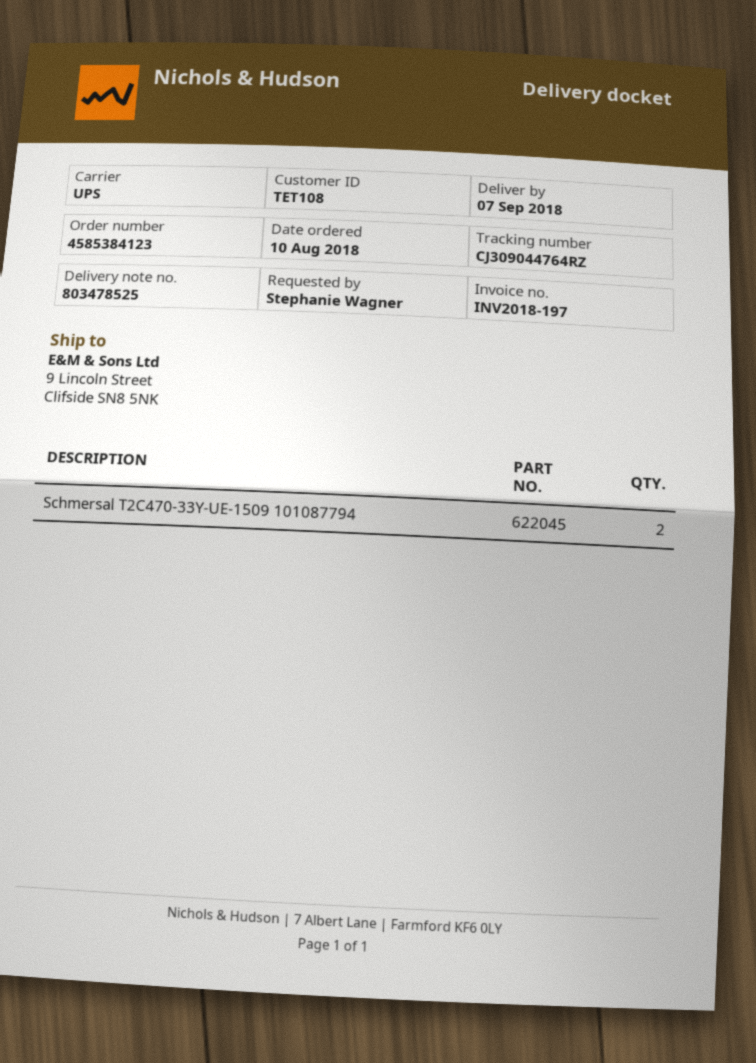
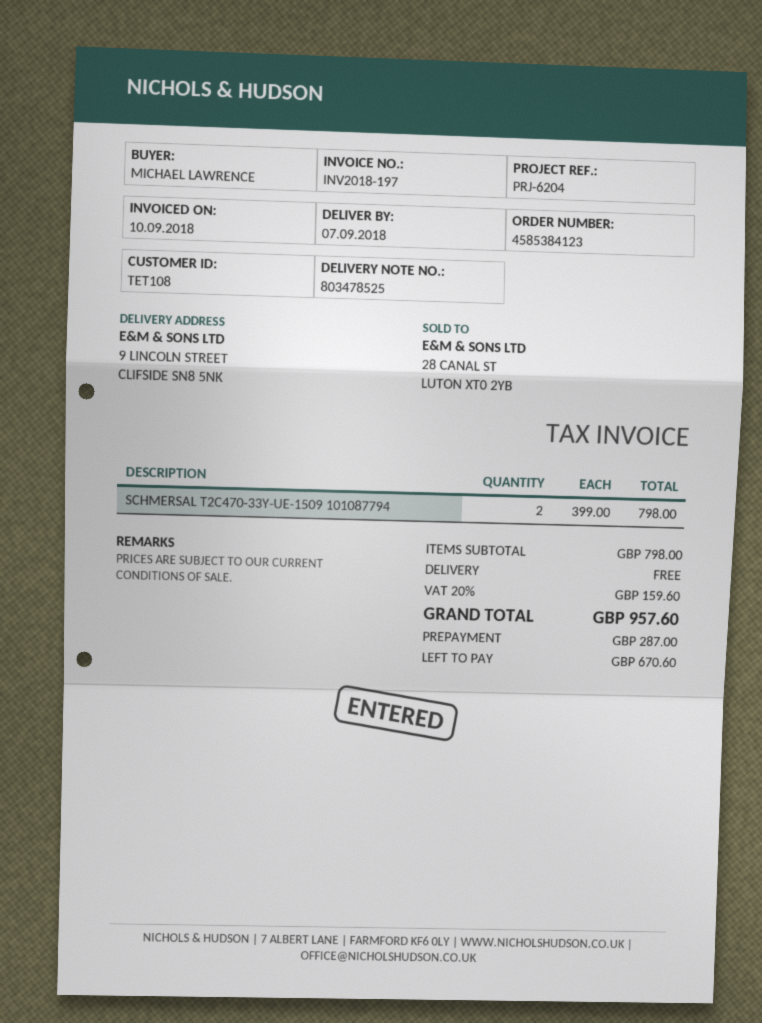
ordered by: Stephanie Wagner -> MICHAEL LAWRENCE

